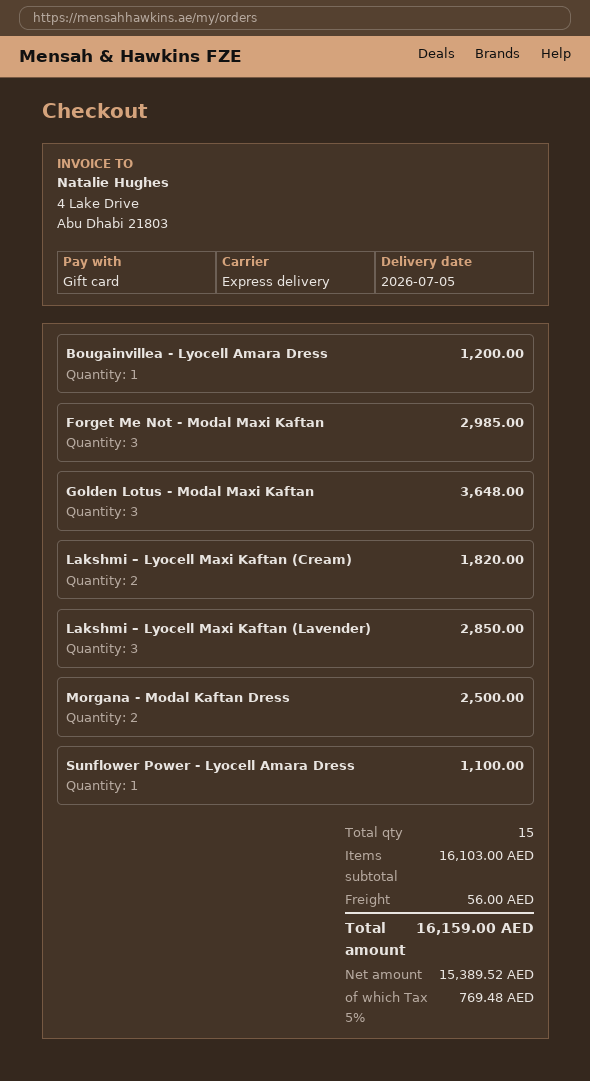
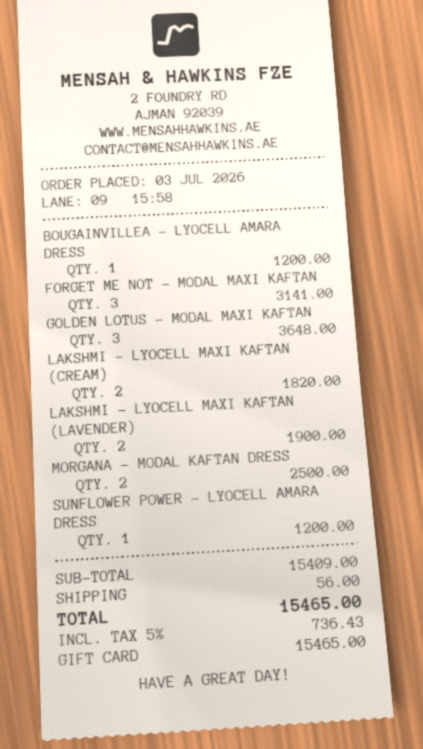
Forget Me Not - Modal Maxi Kaftan: 3 for 2985.00 -> 3 for 3141.00
Lakshmi – Lyocell Maxi Kaftan (Lavender): 3 for 2850.00 -> 2 for 1900.00
Sunflower Power - Lyocell Amara Dress: 1 for 1100.00 -> 1 for 1200.00
subtotal: 16103.00 -> 15409.00
tax: 5% = 769.48 -> 5% = 736.43
total: 16159.00 -> 15465.00

